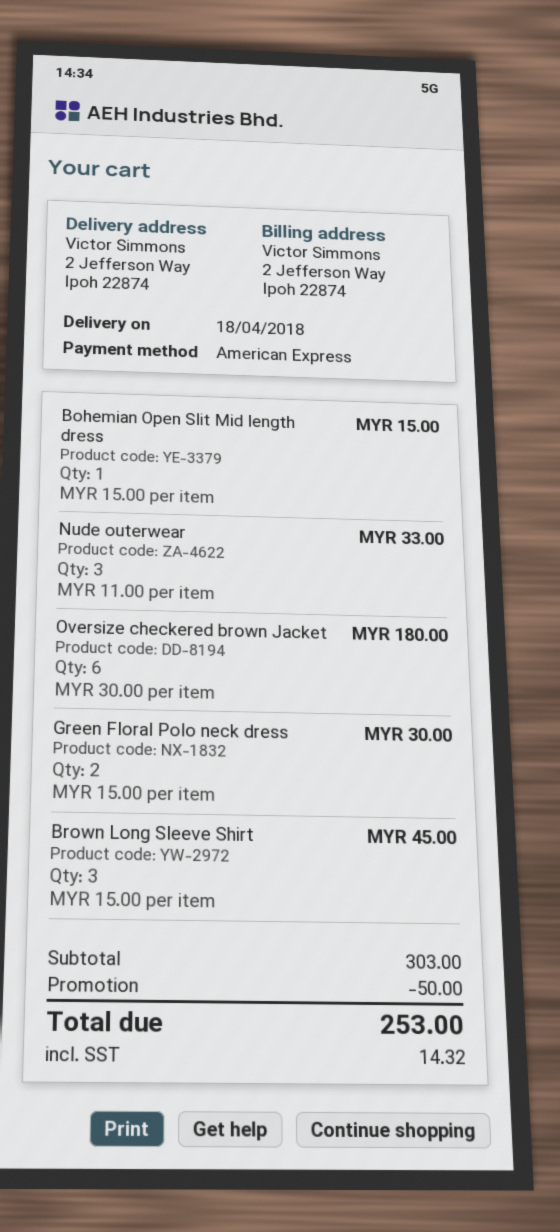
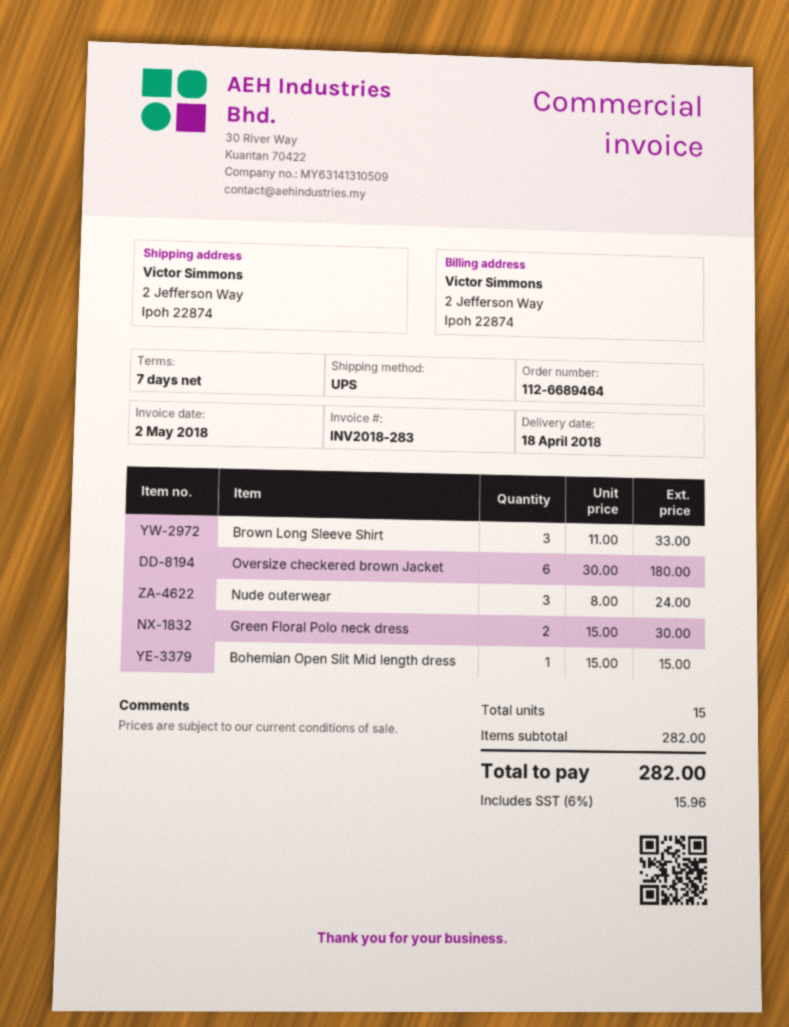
Nude outerwear: 3 x 11.00 = 33.00 -> 3 x 8.00 = 24.00
Brown Long Sleeve Shirt: 3 x 15.00 = 45.00 -> 3 x 11.00 = 33.00
subtotal: 303.00 -> 282.00
discount: 50.00 -> none
tax: 14.32 -> 15.96
total: 253.00 -> 282.00

